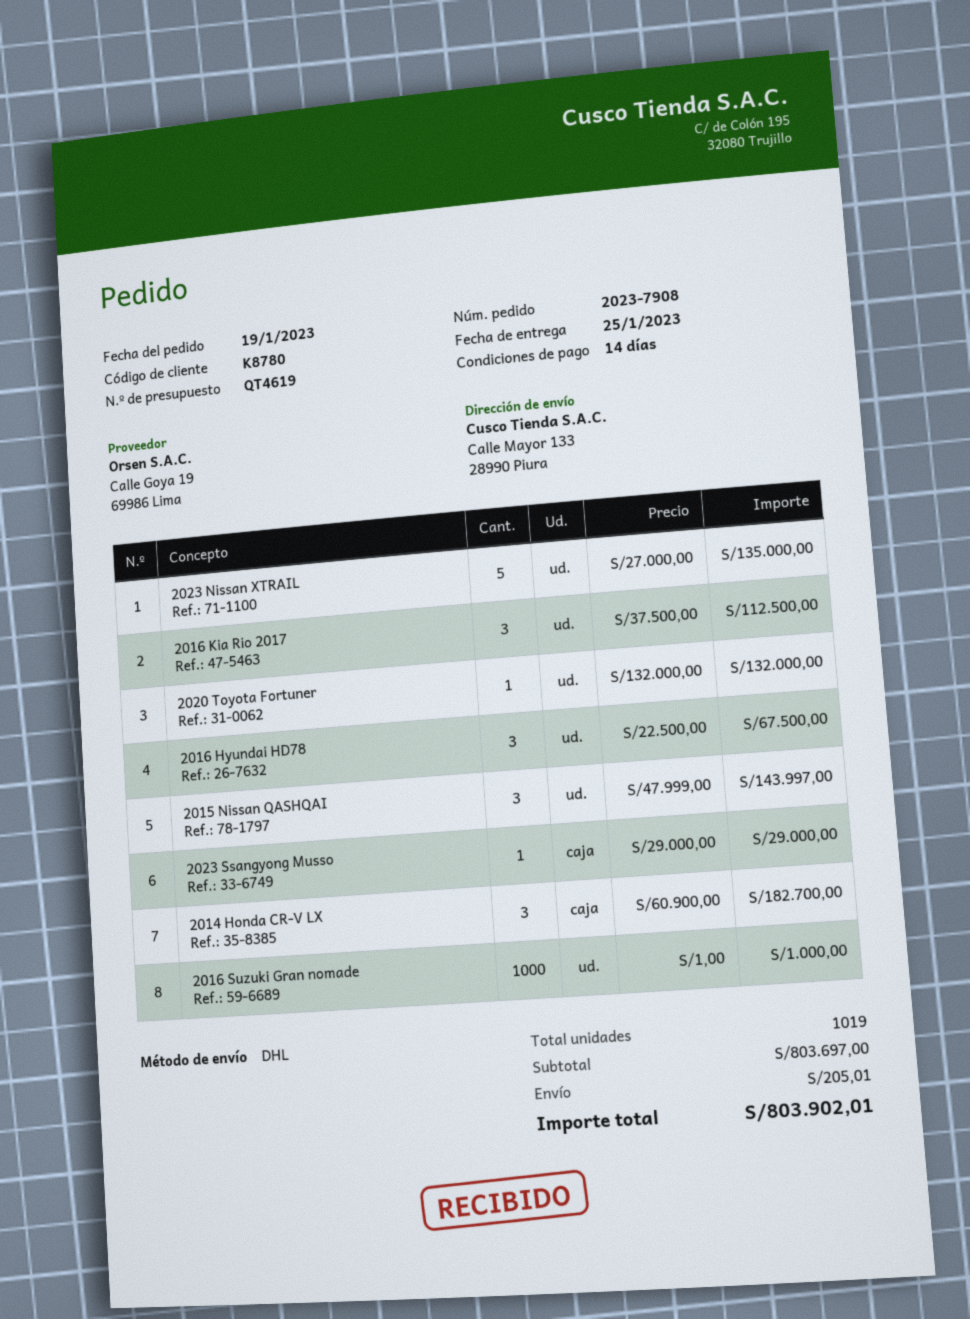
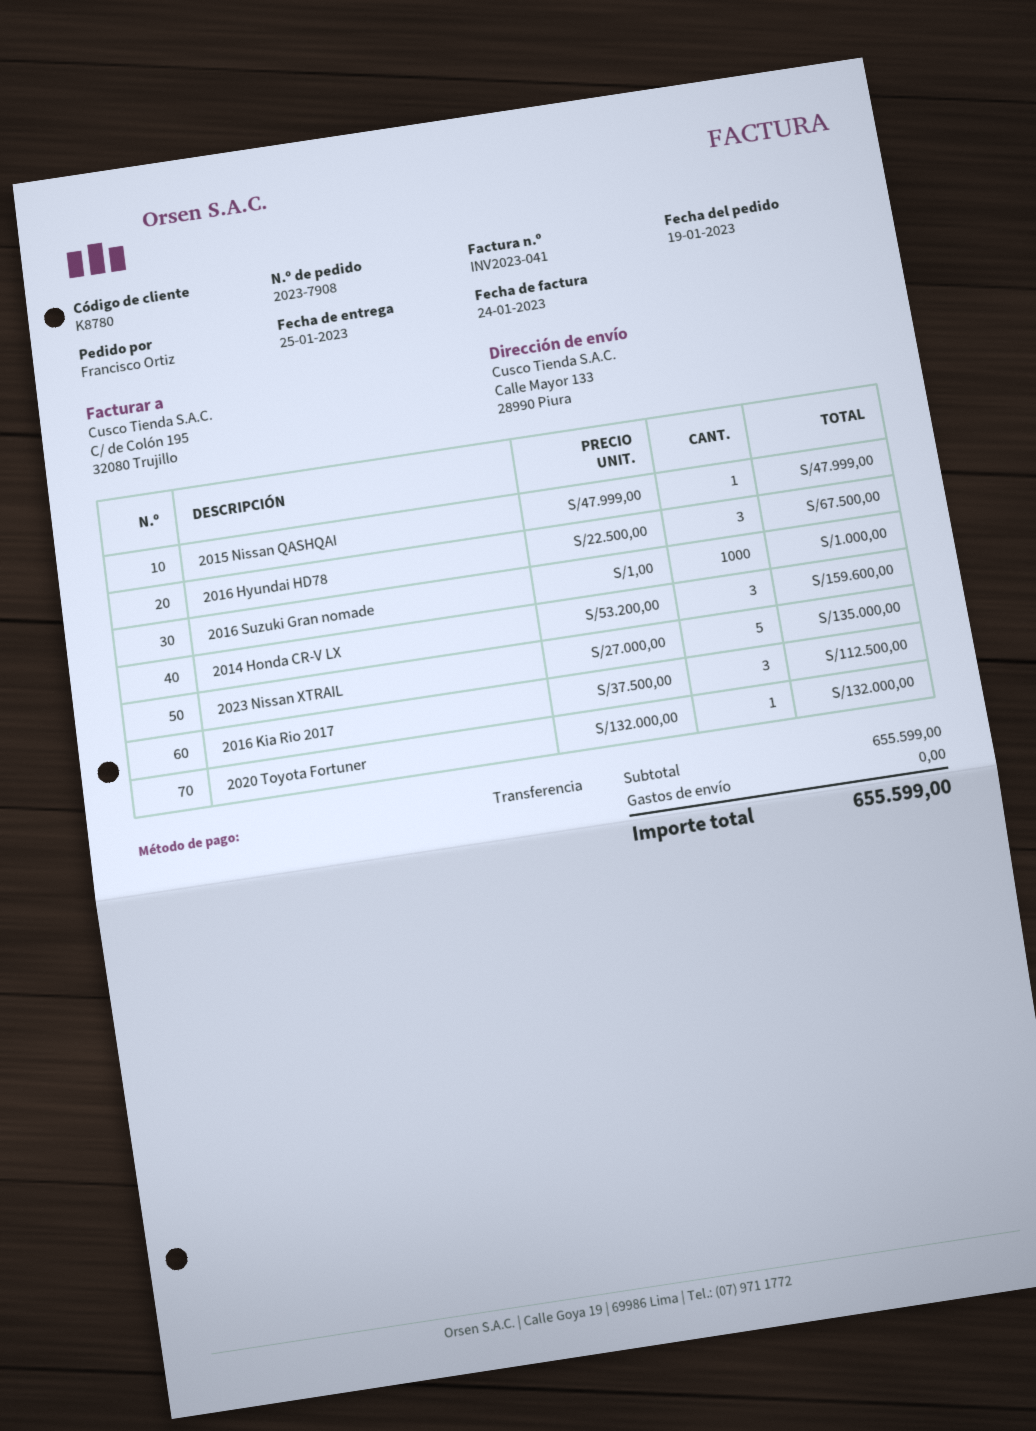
2015 Nissan QASHQAI: 3 x 47999.00 = 143997.00 -> 1 x 47999.00 = 47999.00
2023 Ssangyong Musso: 1 x 29000.00 = 29000.00 -> none
2014 Honda CR-V LX: 3 x 60900.00 = 182700.00 -> 3 x 53200.00 = 159600.00
subtotal: 803697.00 -> 655599.00
shipping: 205.01 -> 0.00
total: 803902.01 -> 655599.00

